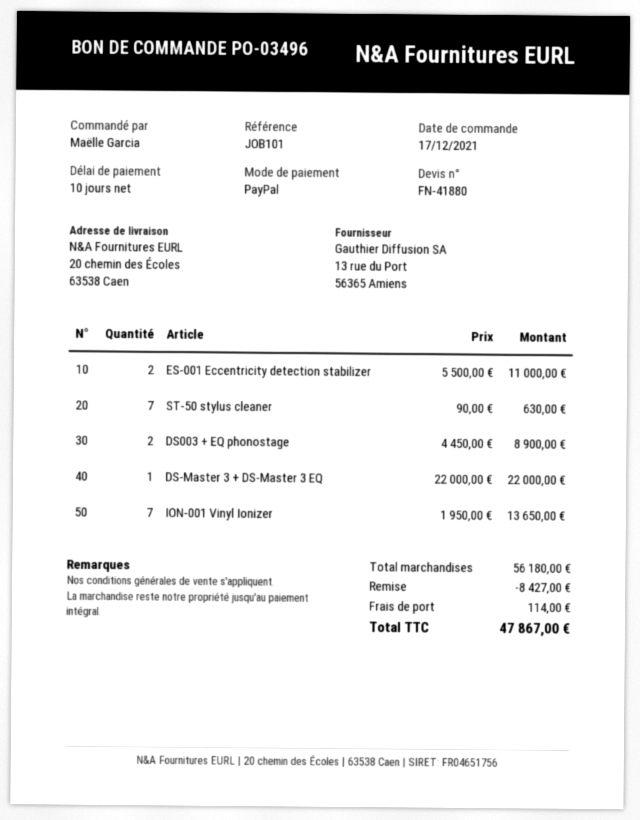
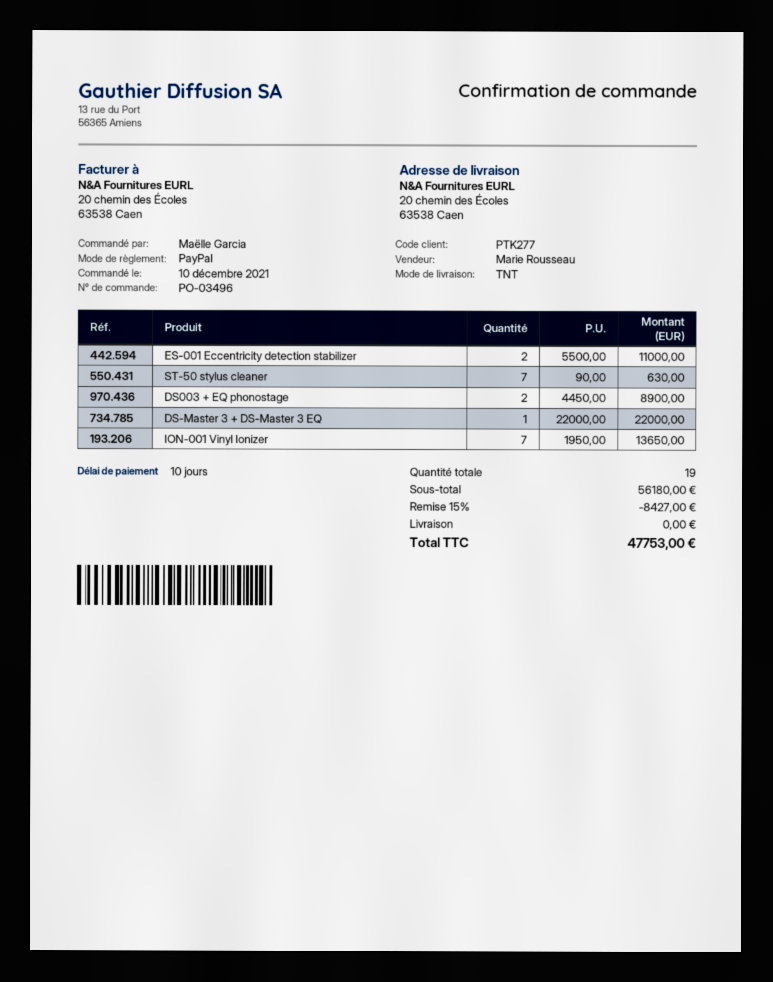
order date: 2021-12-17 -> 2021-12-10
shipping: 114.00 -> 0.00
total: 47867.00 -> 47753.00

